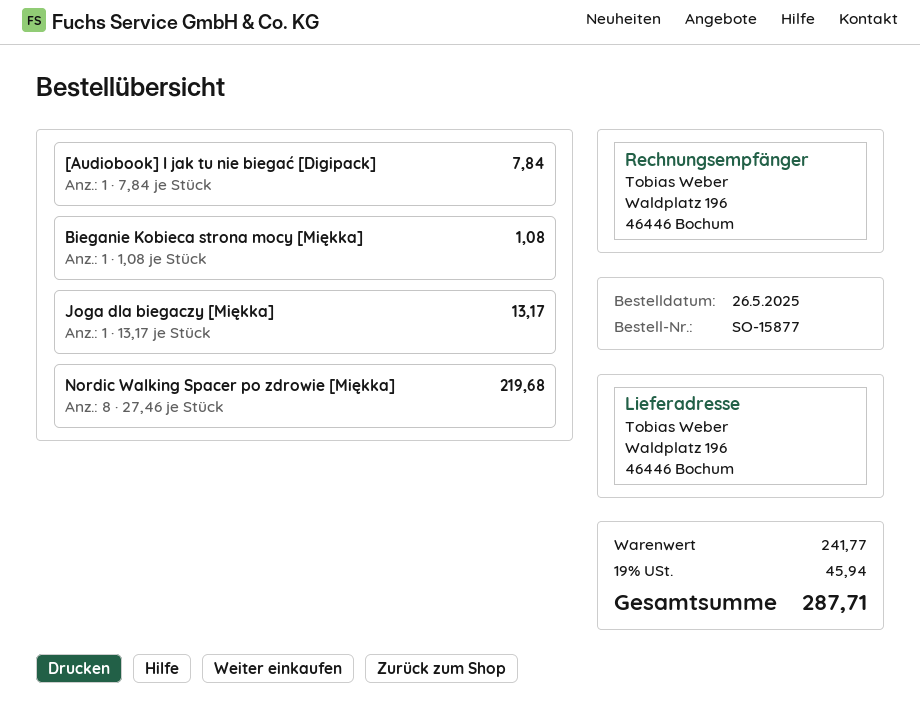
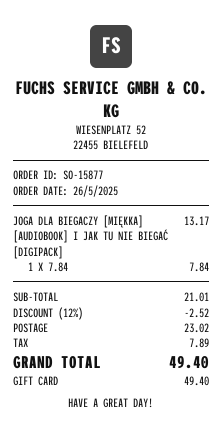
Bieganie Kobieca strona mocy [Miękka]: 1 x 1.08 = 1.08 -> none
Nordic Walking Spacer po zdrowie [Miękka]: 8 x 27.46 = 219.68 -> none
subtotal: 241.77 -> 21.01
discount: none -> 12% = 2.52
shipping: none -> 23.02
tax: 45.94 -> 7.89
total: 287.71 -> 49.40

